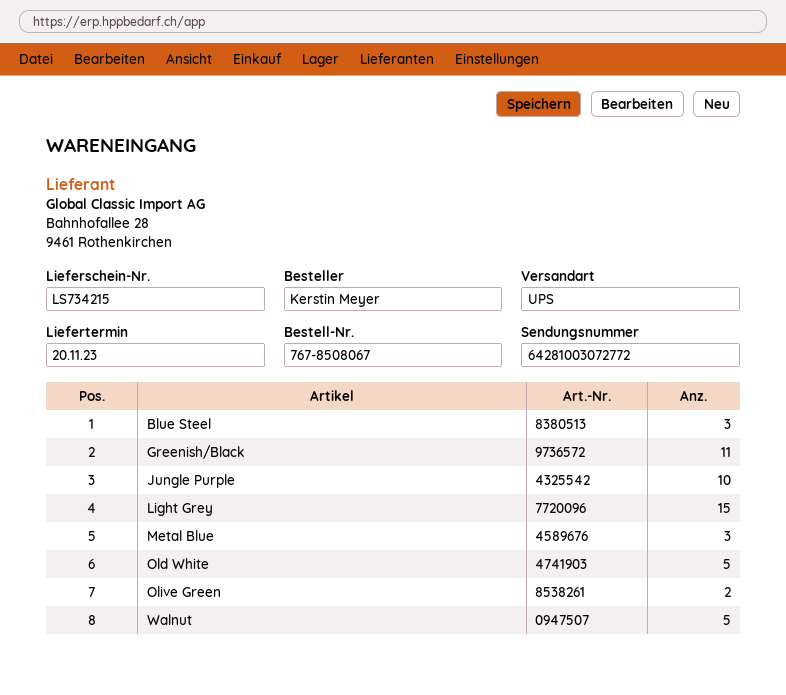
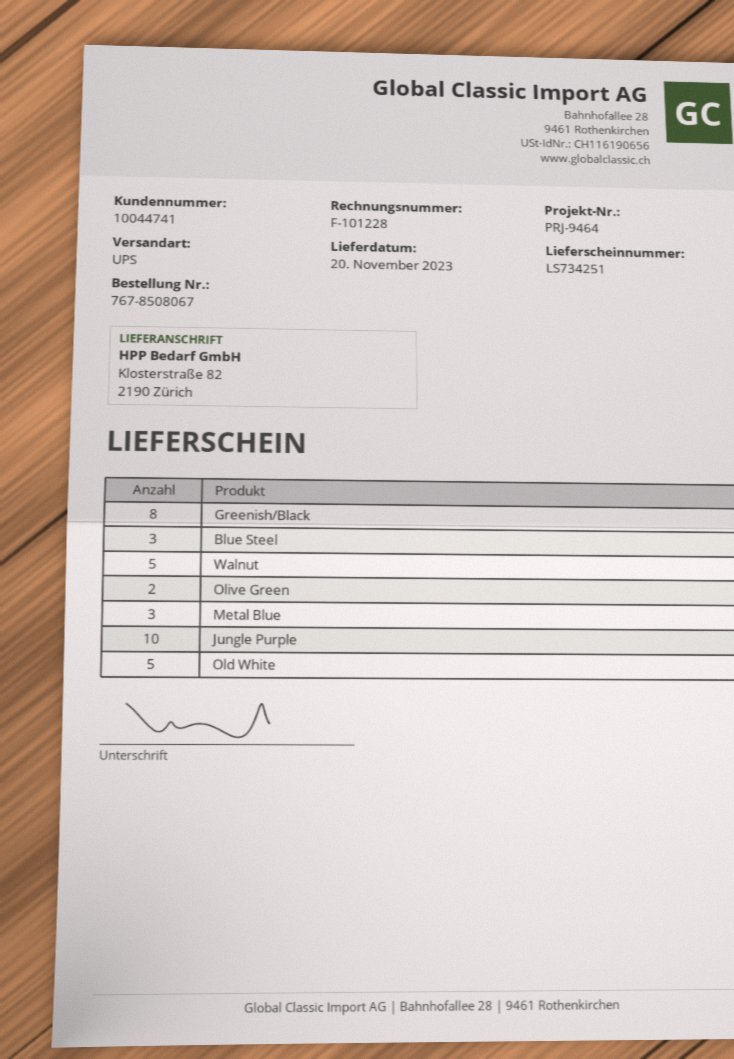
delivery note number: LS734215 -> LS734251
Greenish/Black: 11 -> 8
Light Grey: 15 -> none

